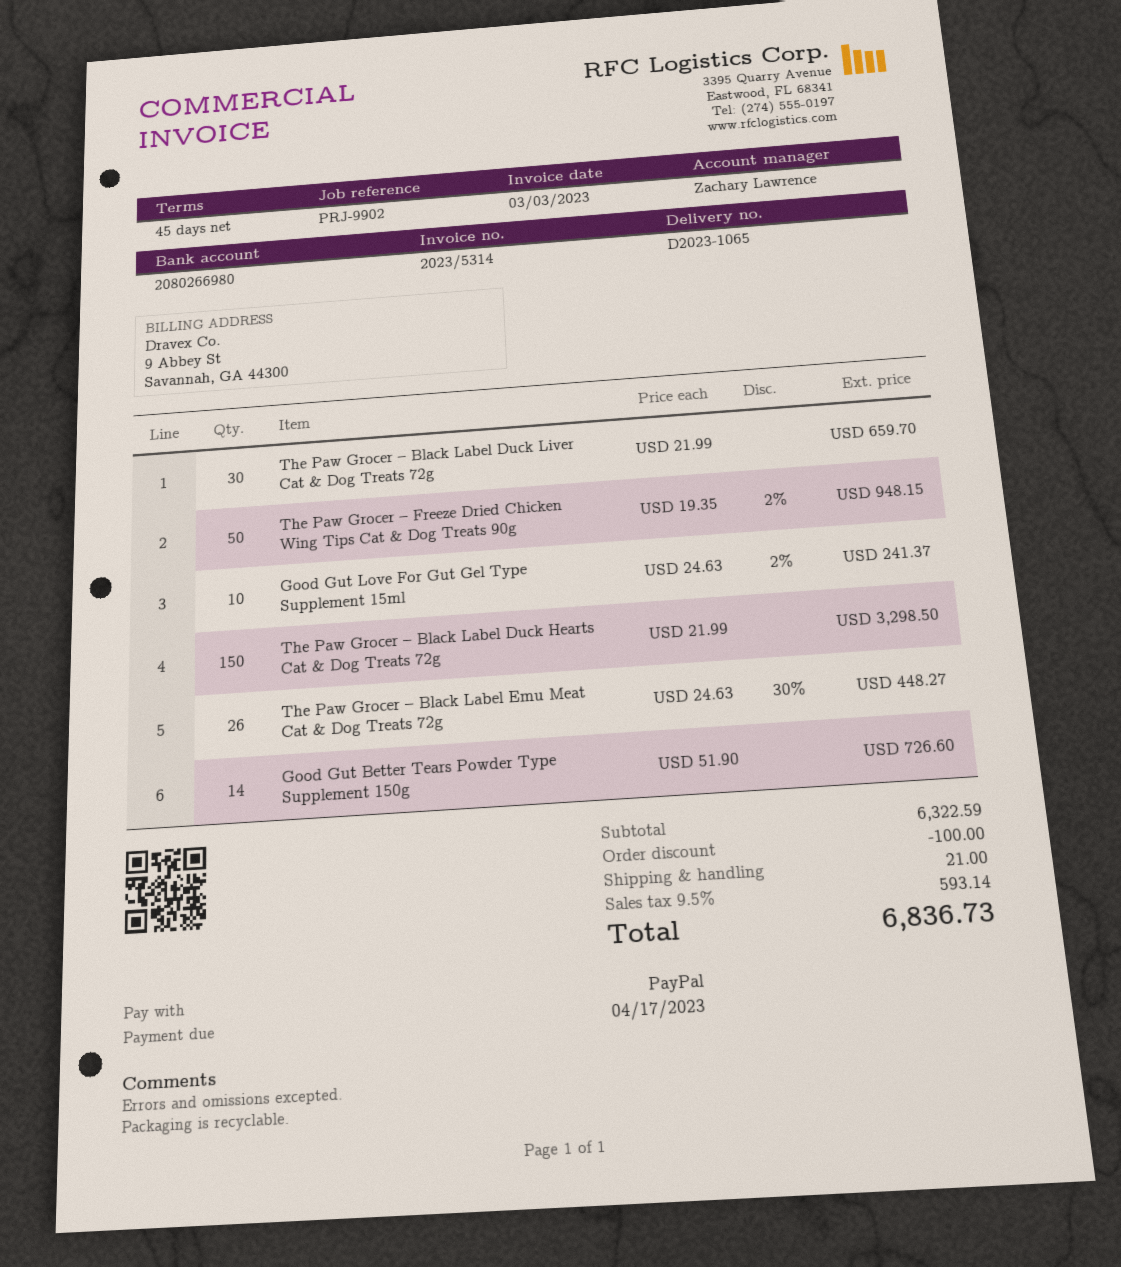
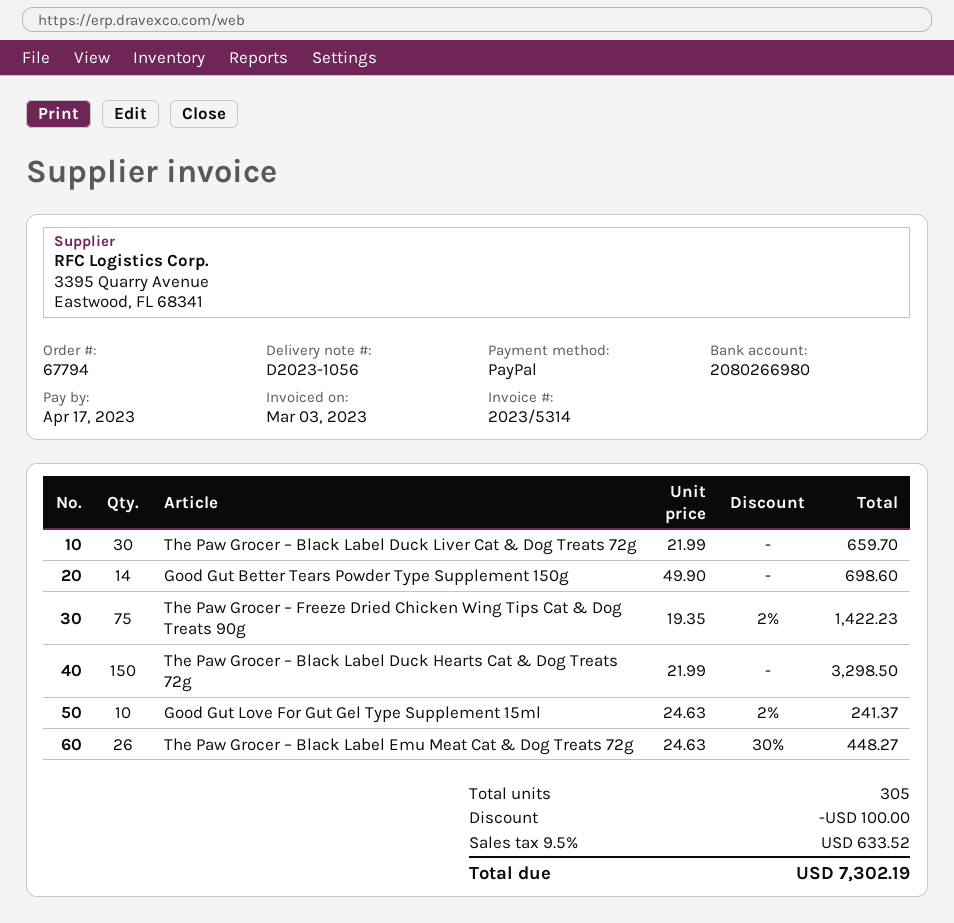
delivery note number: D2023-1065 -> D2023-1056
The Paw Grocer – Freeze Dried Chicken Wing Tips Cat & Dog Treats 90g: 50 x 19.35 - 2% = 948.15 -> 75 x 19.35 - 2% = 1422.23
Good Gut Better Tears Powder Type Supplement 150g: 14 x 51.90 = 726.60 -> 14 x 49.90 = 698.60
shipping: 21.00 -> none
tax: 9.5% = 593.14 -> 9.5% = 633.52
total: 6836.73 -> 7302.19

